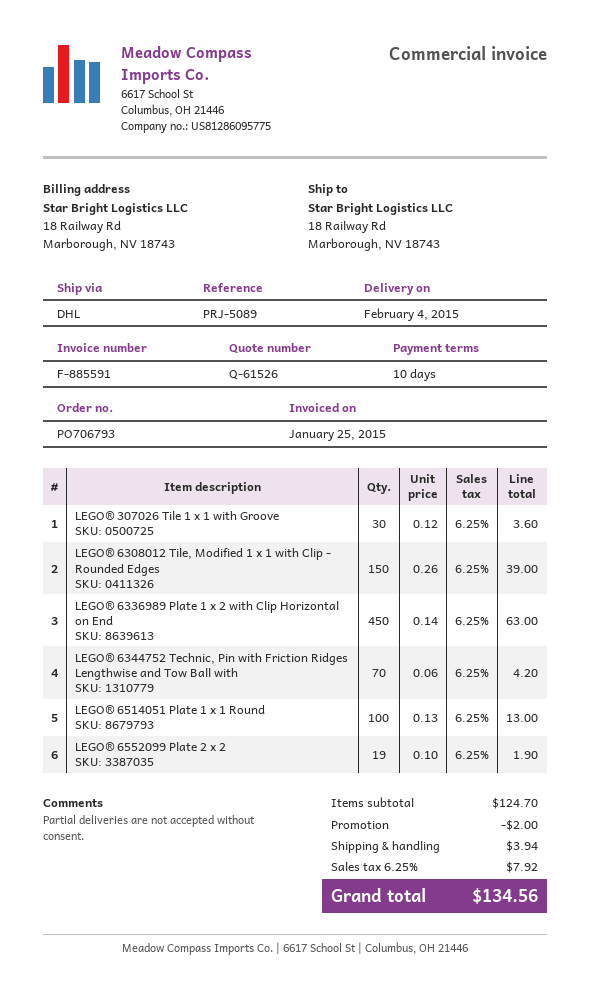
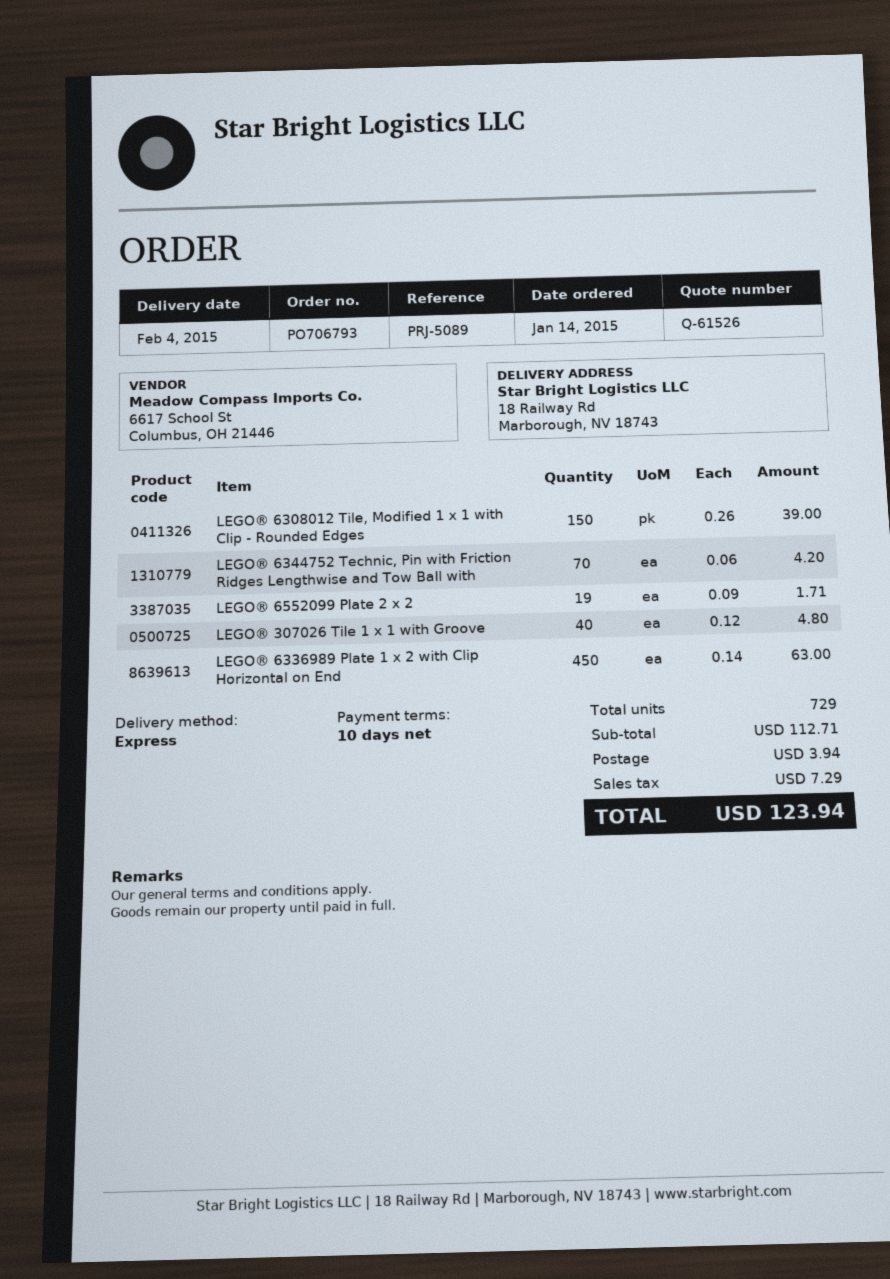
shipping method: DHL -> express
LEGO® 307026 Tile 1 x 1 with Groove: 30 x 0.12 = 3.60 -> 40 x 0.12 = 4.80
LEGO® 6514051 Plate 1 x 1 Round: 100 x 0.13 = 13.00 -> none
LEGO® 6552099 Plate 2 x 2: 19 x 0.10 = 1.90 -> 19 x 0.09 = 1.71
subtotal: 124.70 -> 112.71
discount: 2.00 -> none
tax: 7.92 -> 7.29
total: 134.56 -> 123.94

